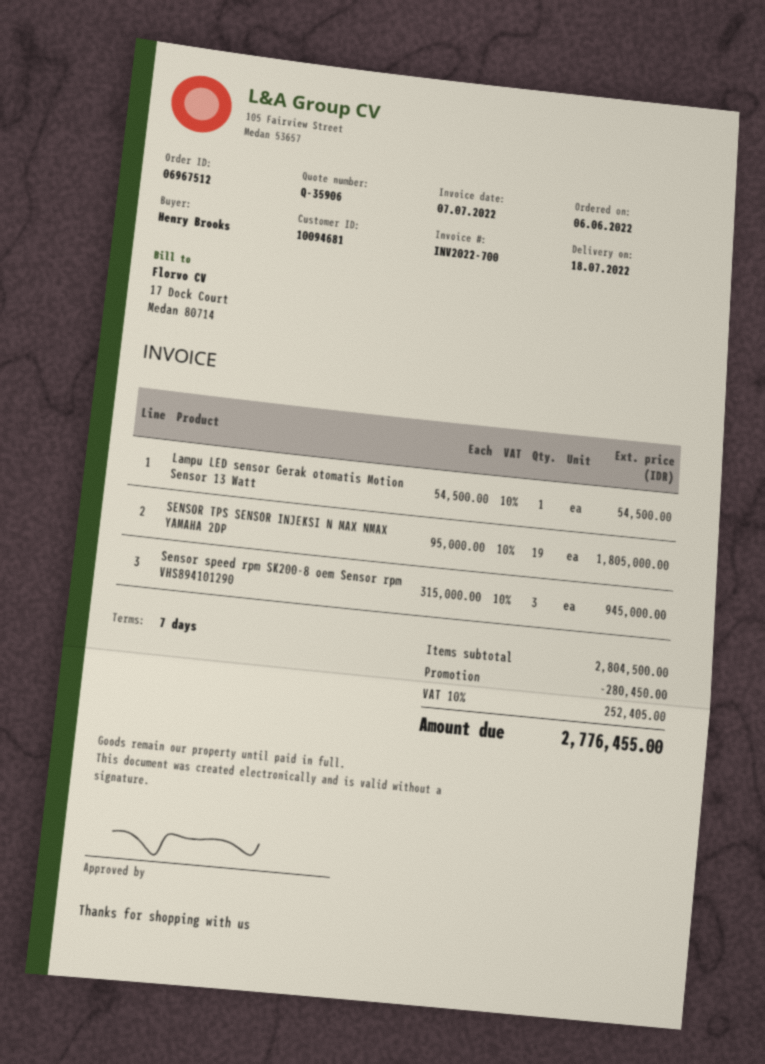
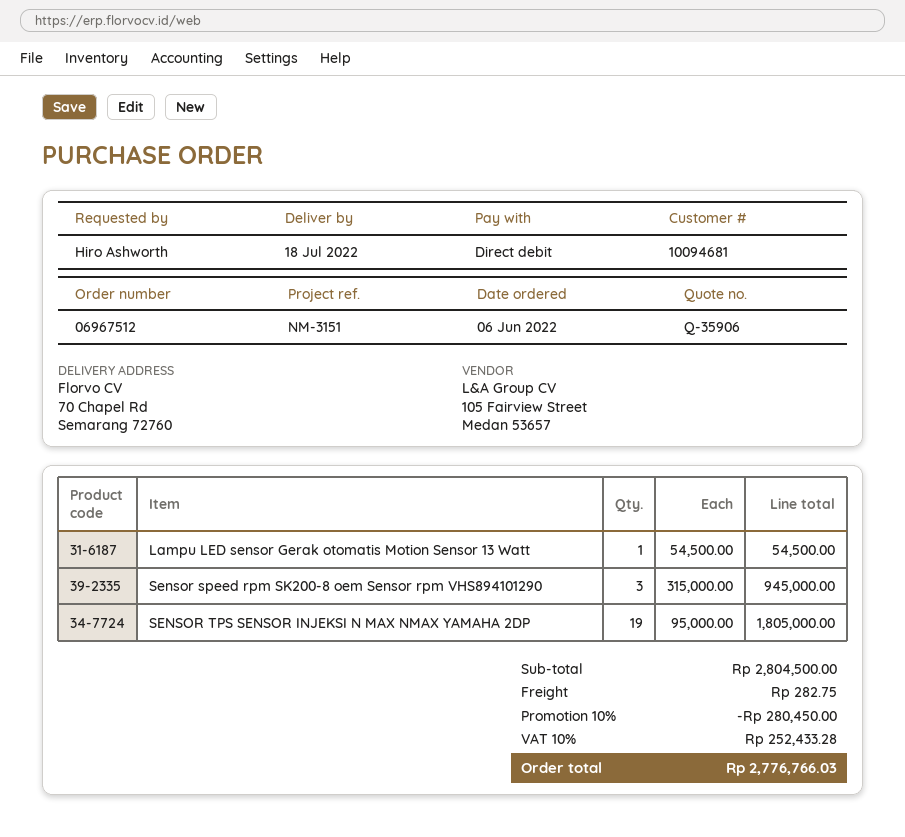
ordered by: Henry Brooks -> Hiro Ashworth
shipping: none -> 282.75
tax: 10% = 252405.00 -> 10% = 252433.28
total: 2776455.00 -> 2776766.03

